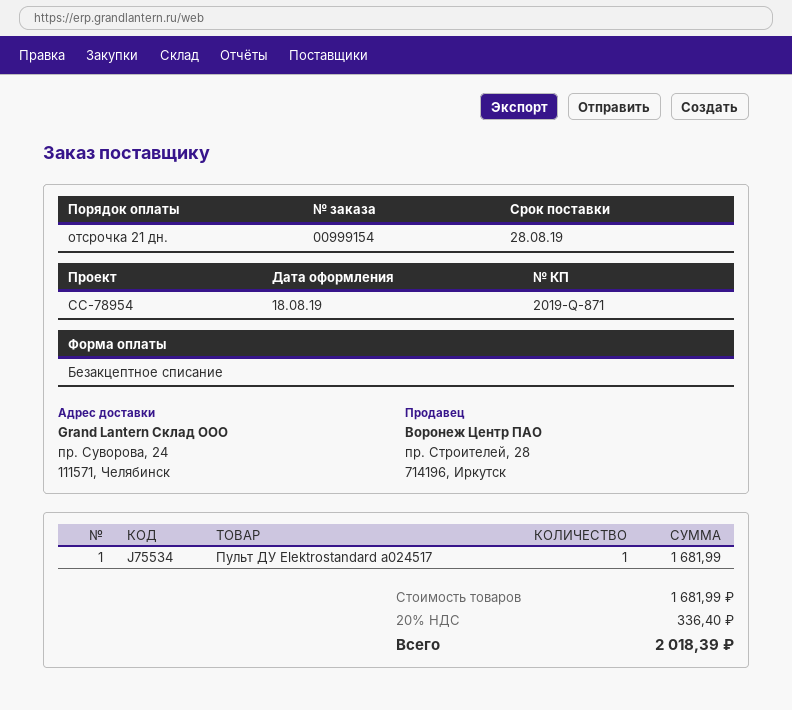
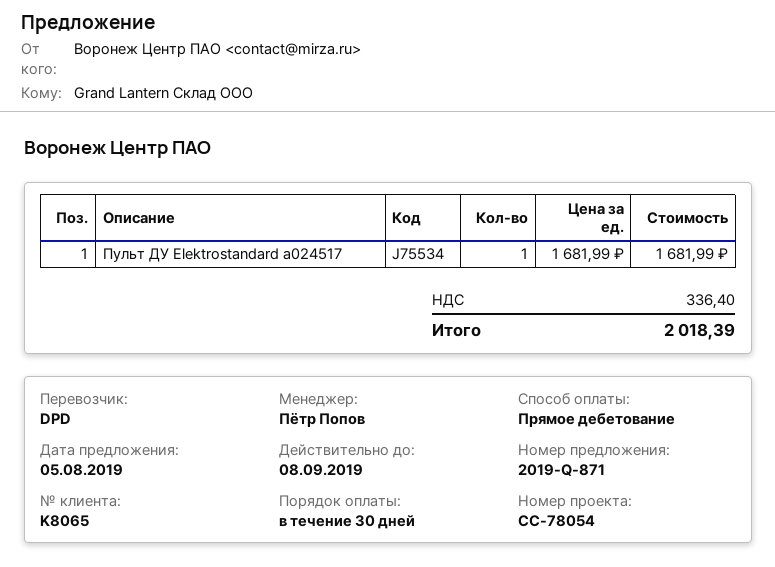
payment terms: 21 days -> 30 days
reference: CC-78954 -> CC-78054

